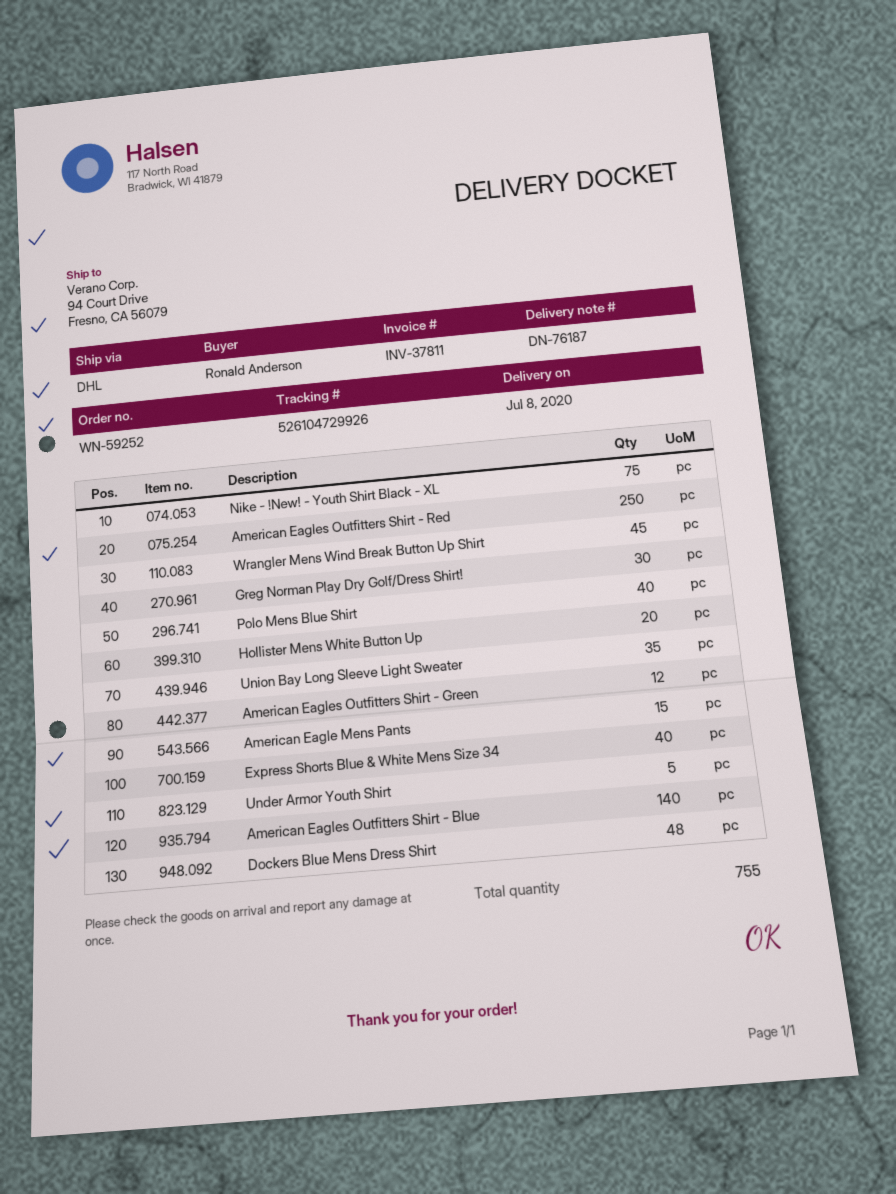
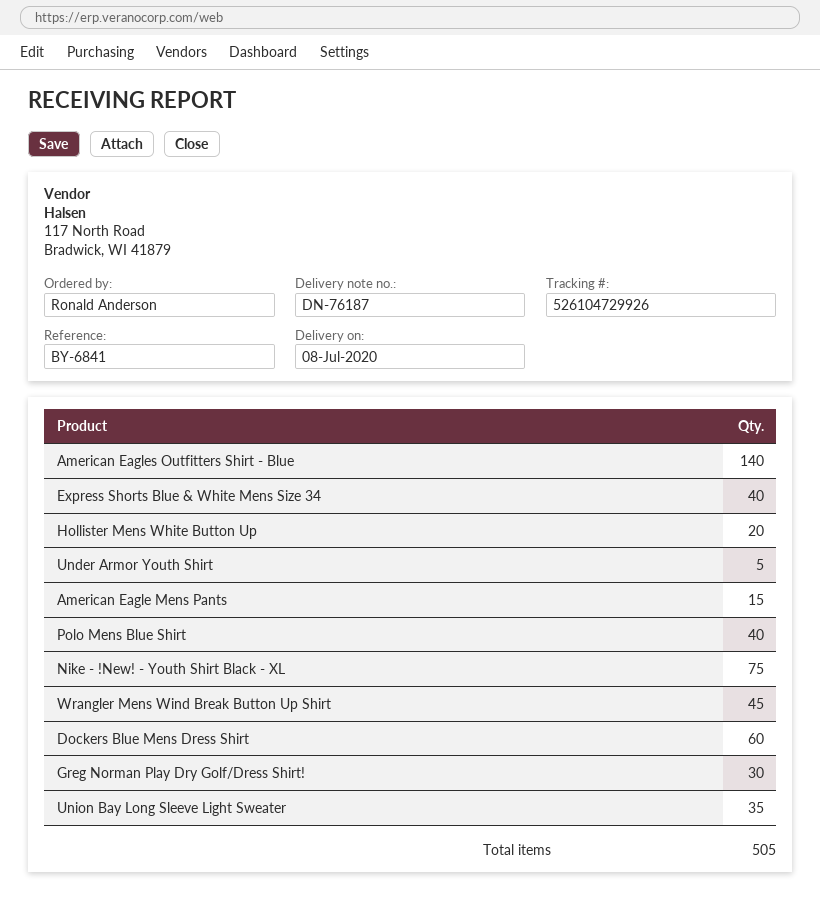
American Eagles Outfitters Shirt - Red: 250 -> none
American Eagles Outfitters Shirt - Green: 12 -> none
Dockers Blue Mens Dress Shirt: 48 -> 60
total quantity: 755 -> 505

